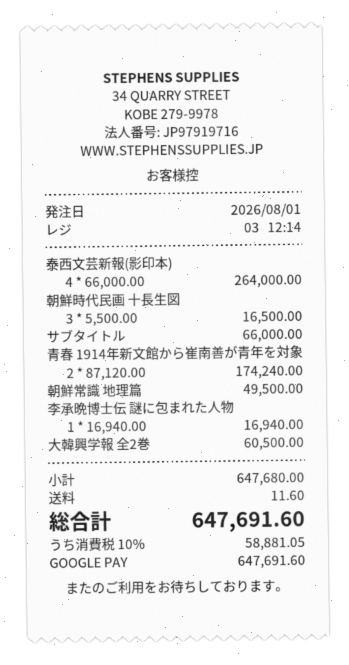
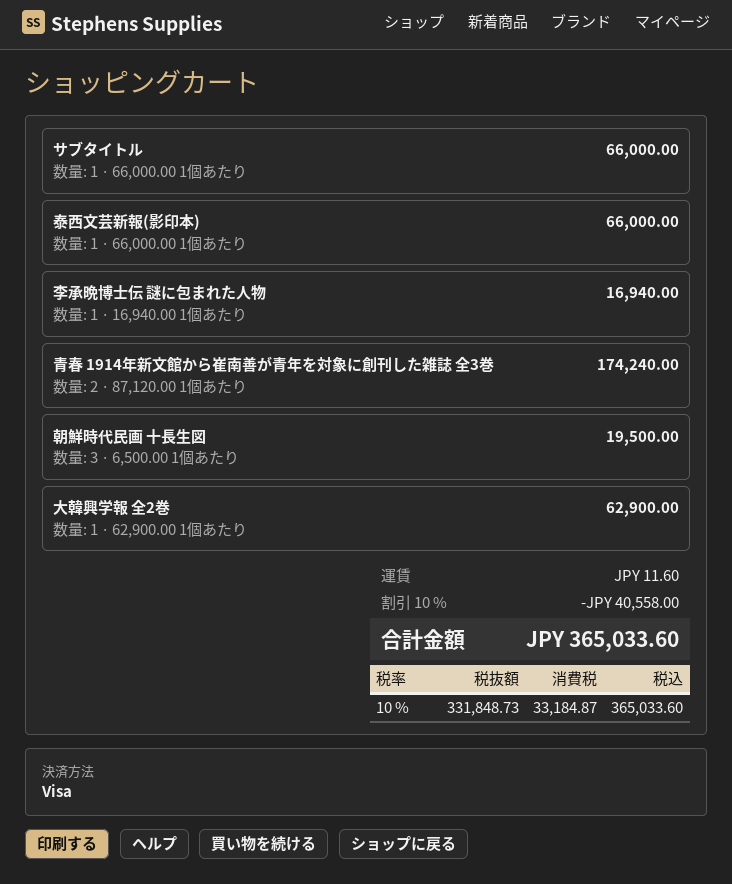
payment method: Google Pay -> Visa
泰西文芸新報(影印本): 4 x 66000.00 = 264000.00 -> 1 x 66000.00 = 66000.00
朝鮮時代民画 十長生図: 3 x 5500.00 = 16500.00 -> 3 x 6500.00 = 19500.00
朝鮮常識 地理篇: 1 x 49500.00 = 49500.00 -> none
大韓興学報 全2巻: 1 x 60500.00 = 60500.00 -> 1 x 62900.00 = 62900.00
discount: none -> 10% = 40558.00
tax: 10% = 58881.05 -> 10% = 33184.87
total: 647691.60 -> 365033.60

